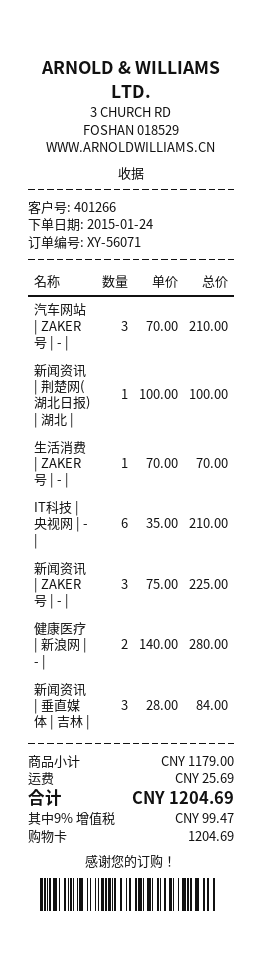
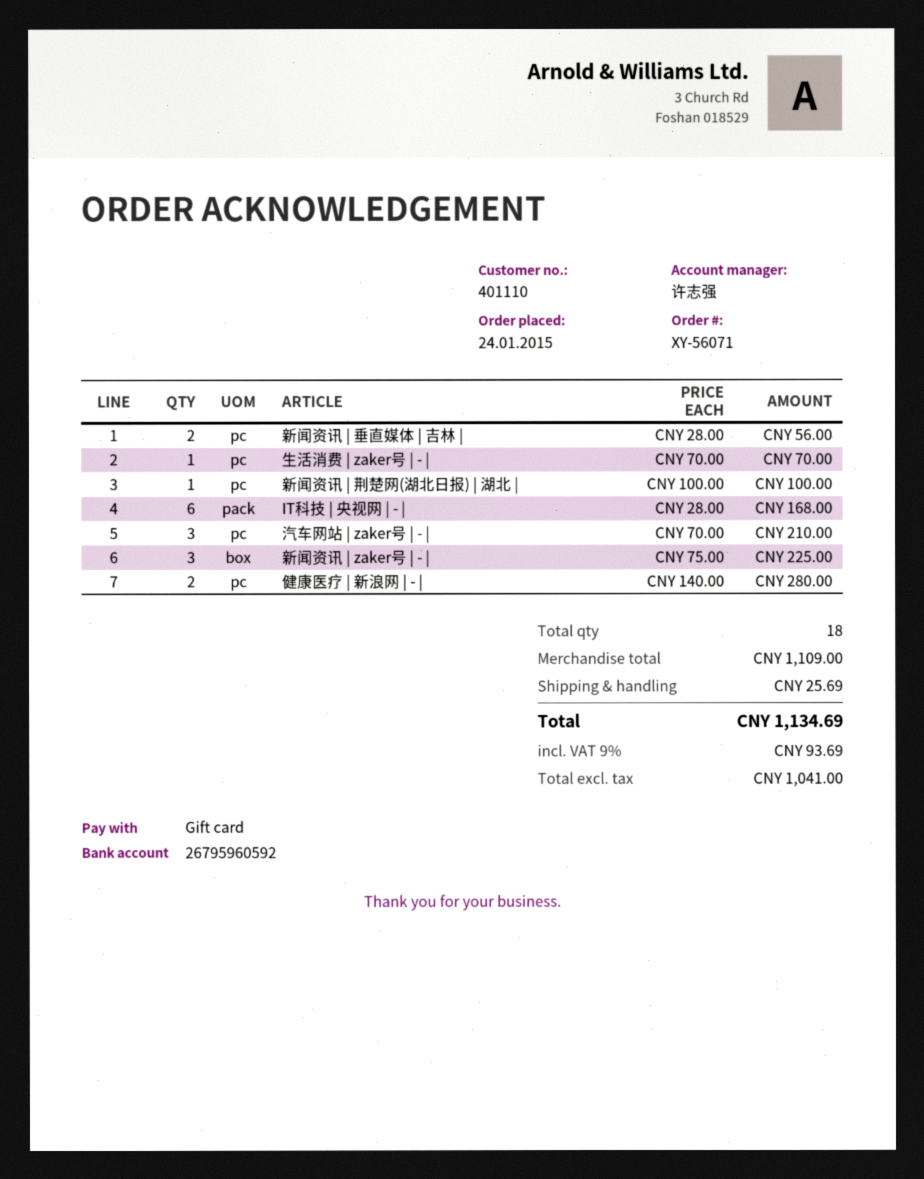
customer number: 401266 -> 401110
IT科技 | 央视网 | - |: 6 x 35.00 = 210.00 -> 6 x 28.00 = 168.00
新闻资讯 | 垂直媒体 | 吉林 |: 3 x 28.00 = 84.00 -> 2 x 28.00 = 56.00
subtotal: 1179.00 -> 1109.00
tax: 9% = 99.47 -> 9% = 93.69
total: 1204.69 -> 1134.69

